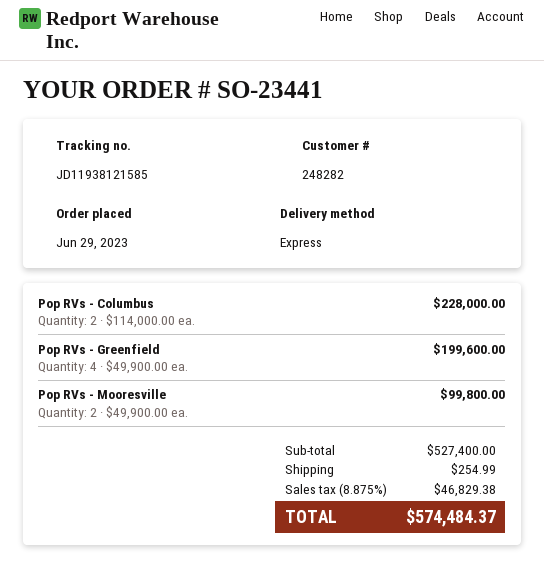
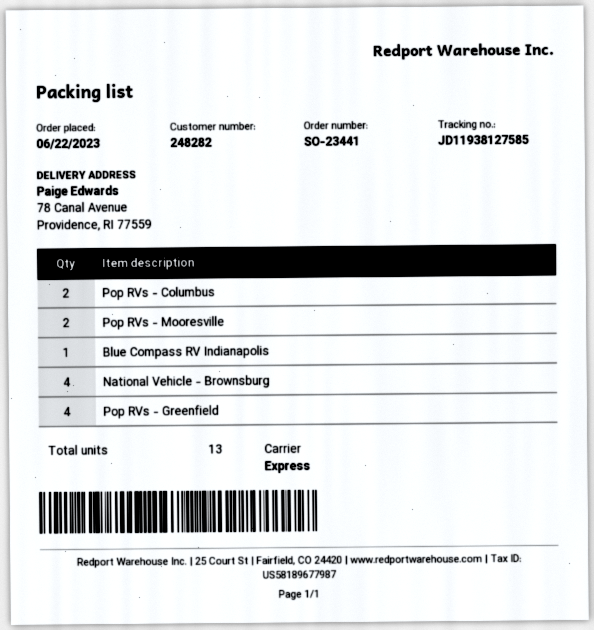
order date: 2023-06-29 -> 2023-06-22
tracking number: JD11938121585 -> JD11938127585
Blue Compass RV Indianapolis: none -> 1
National Vehicle - Brownsburg: none -> 4

